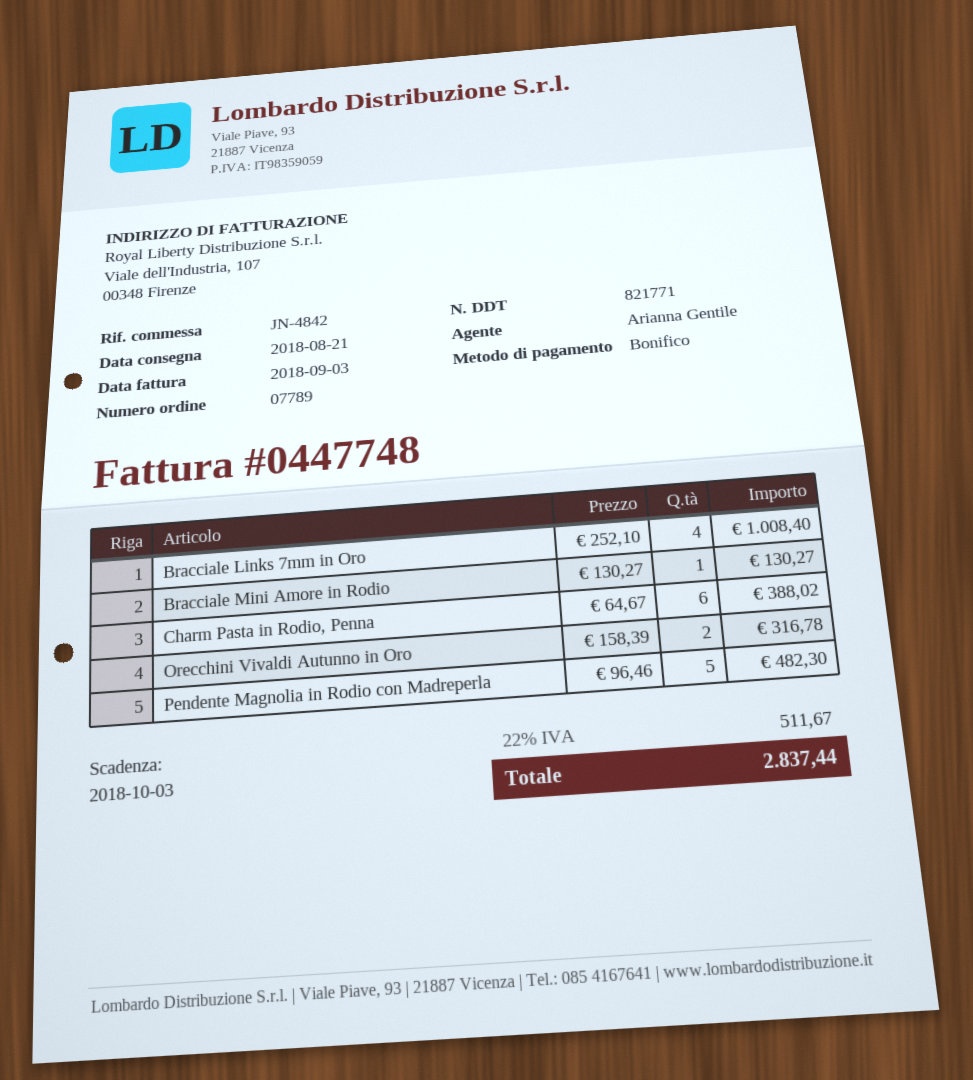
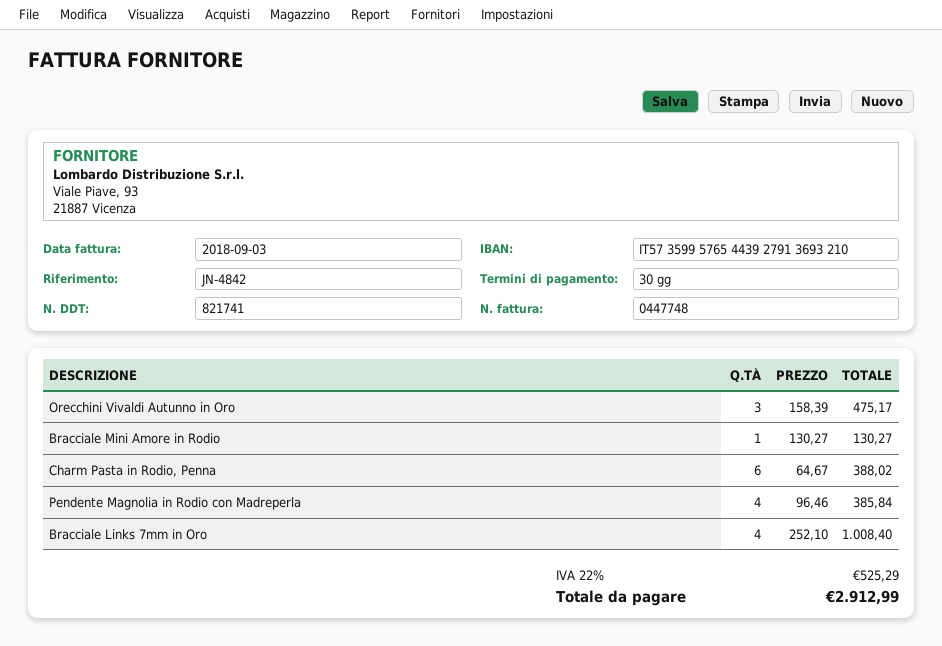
delivery note number: 821771 -> 821741
Orecchini Vivaldi Autunno in Oro: 2 x 158.39 = 316.78 -> 3 x 158.39 = 475.17
Pendente Magnolia in Rodio con Madreperla: 5 x 96.46 = 482.30 -> 4 x 96.46 = 385.84
tax: 22% = 511.67 -> 22% = 525.29
total: 2837.44 -> 2912.99

